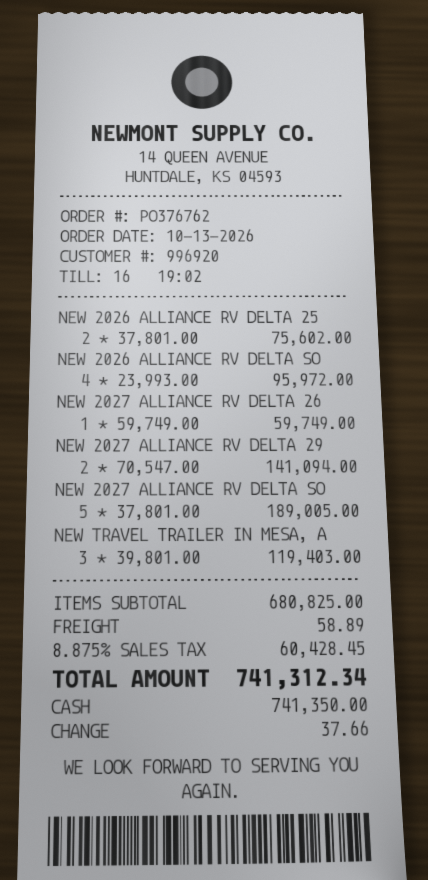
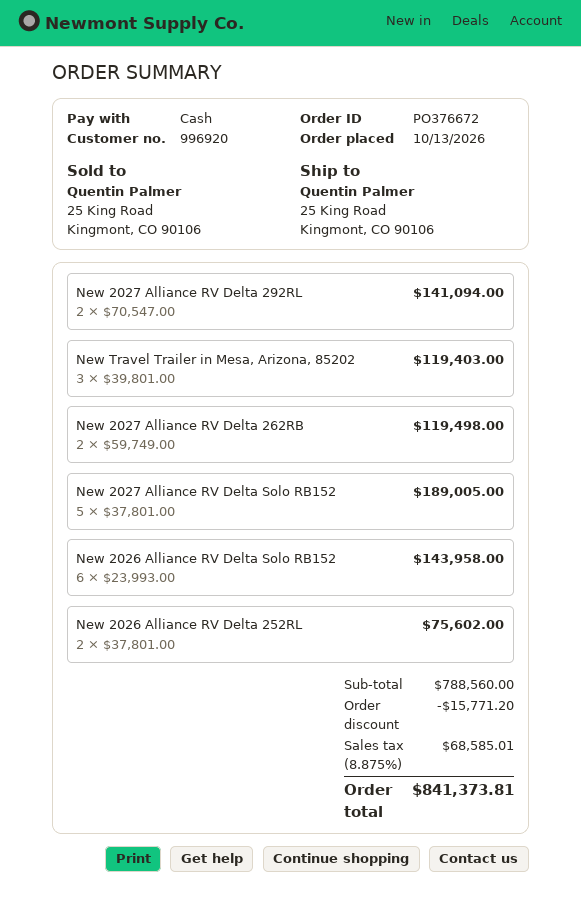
order number: PO376762 -> PO376672
NEW 2026 ALLIANCE RV DELTA SO: 4 x 23993.00 = 95972.00 -> 6 x 23993.00 = 143958.00
NEW 2027 ALLIANCE RV DELTA 26: 1 x 59749.00 = 59749.00 -> 2 x 59749.00 = 119498.00
subtotal: 680825.00 -> 788560.00
discount: none -> 15771.20
shipping: 58.89 -> none
tax: 8.875% = 60428.45 -> 8.875% = 68585.01
total: 741312.34 -> 841373.81

